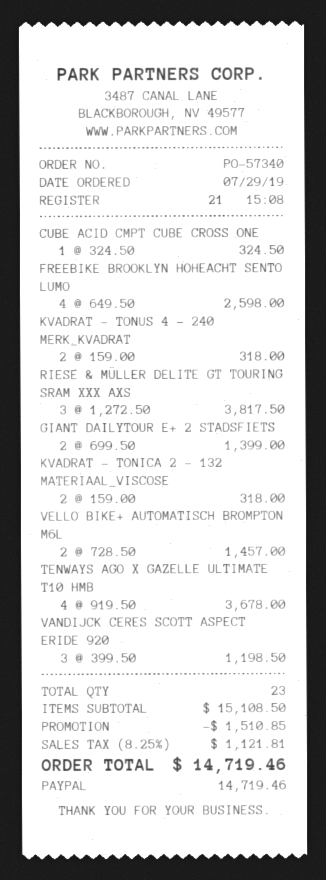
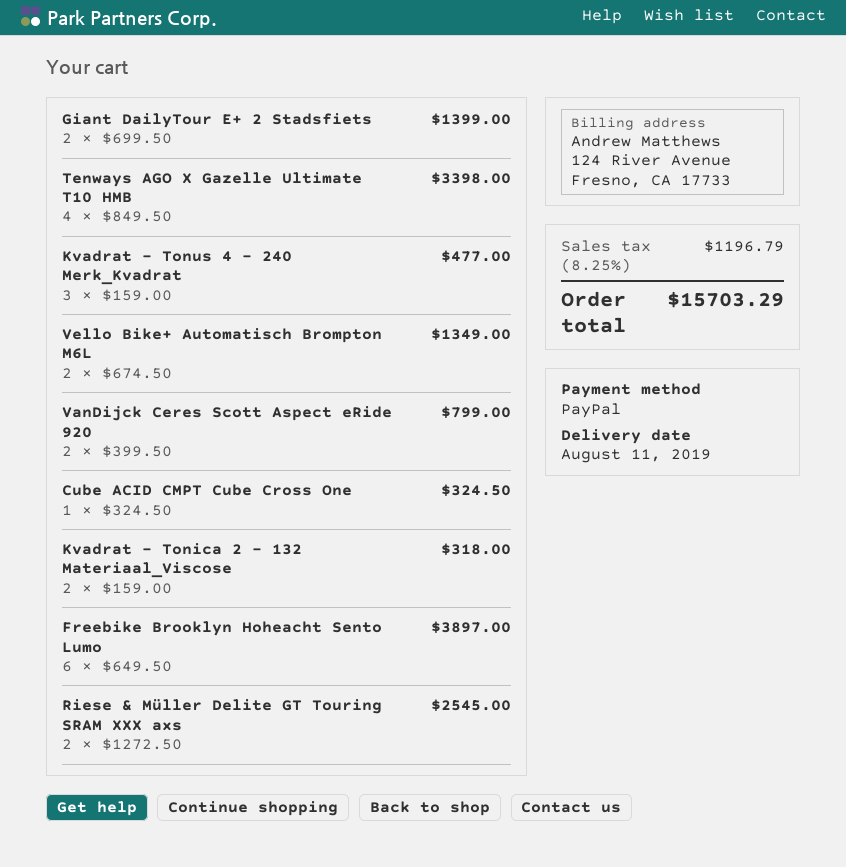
FREEBIKE BROOKLYN HOHEACHT SENTO LUMO: 4 x 649.50 = 2598.00 -> 6 x 649.50 = 3897.00
KVADRAT - TONUS 4 - 240 MERK_KVADRAT: 2 x 159.00 = 318.00 -> 3 x 159.00 = 477.00
RIESE & MÜLLER DELITE GT TOURING SRAM XXX AXS: 3 x 1272.50 = 3817.50 -> 2 x 1272.50 = 2545.00
VELLO BIKE+ AUTOMATISCH BROMPTON M6L: 2 x 728.50 = 1457.00 -> 2 x 674.50 = 1349.00
TENWAYS AGO X GAZELLE ULTIMATE T10 HMB: 4 x 919.50 = 3678.00 -> 4 x 849.50 = 3398.00
VANDIJCK CERES SCOTT ASPECT ERIDE 920: 3 x 399.50 = 1198.50 -> 2 x 399.50 = 799.00
discount: 1510.85 -> none
tax: 8.25% = 1121.81 -> 8.25% = 1196.79
total: 14719.46 -> 15703.29

